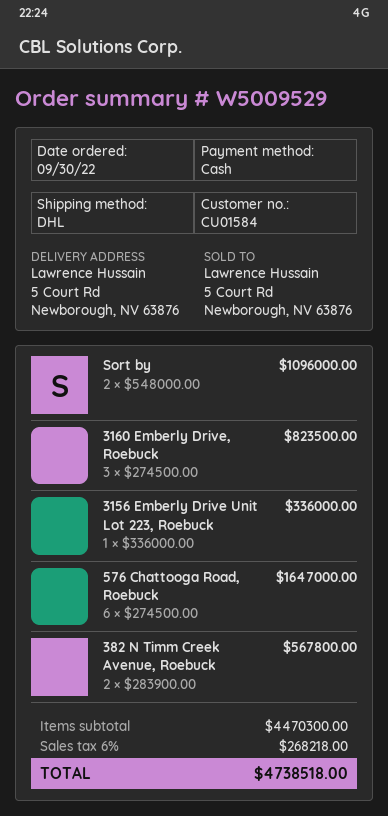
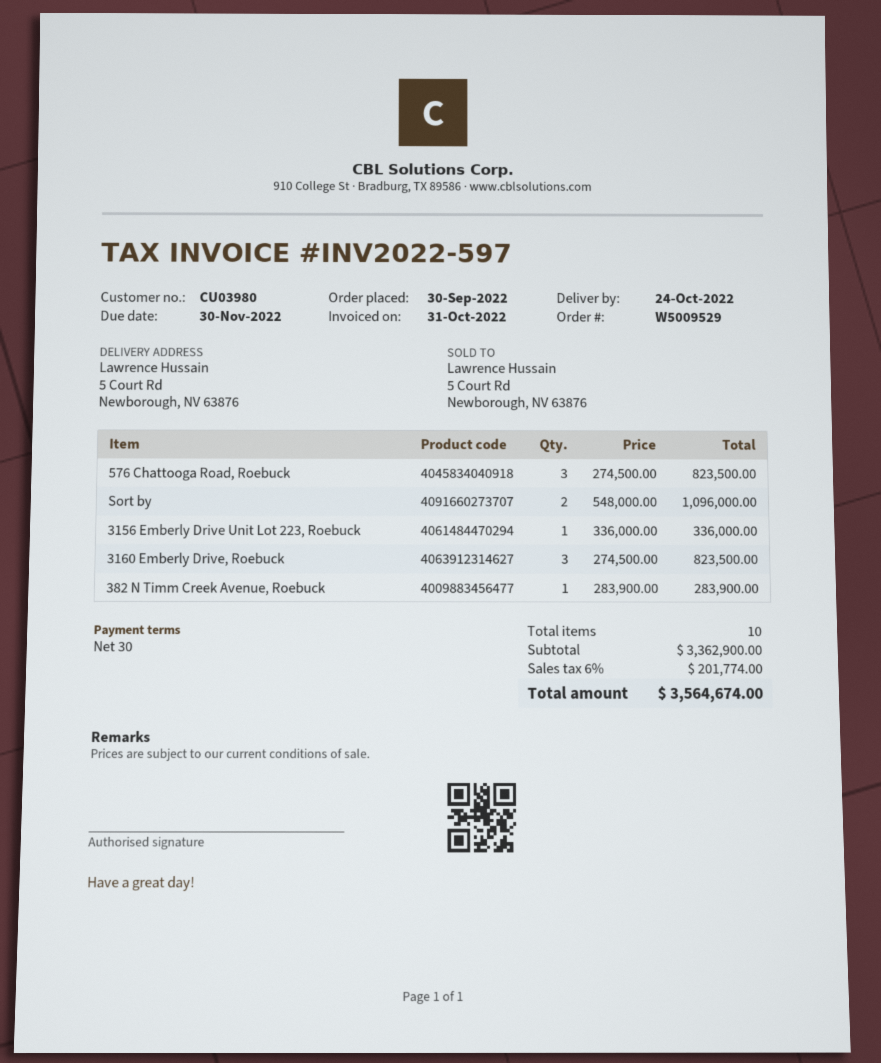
customer number: CU01584 -> CU03980
576 Chattooga Road, Roebuck: 6 x 274500.00 = 1647000.00 -> 3 x 274500.00 = 823500.00
382 N Timm Creek Avenue, Roebuck: 2 x 283900.00 = 567800.00 -> 1 x 283900.00 = 283900.00
subtotal: 4470300.00 -> 3362900.00
tax: 6% = 268218.00 -> 6% = 201774.00
total: 4738518.00 -> 3564674.00

